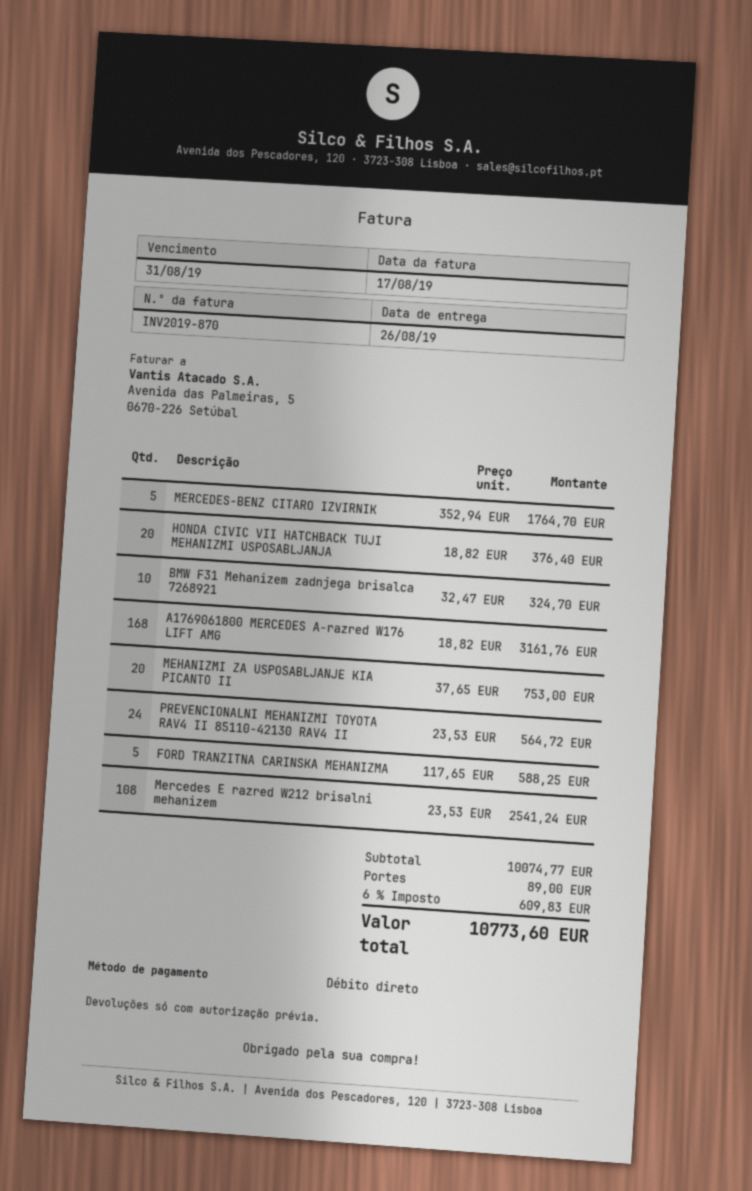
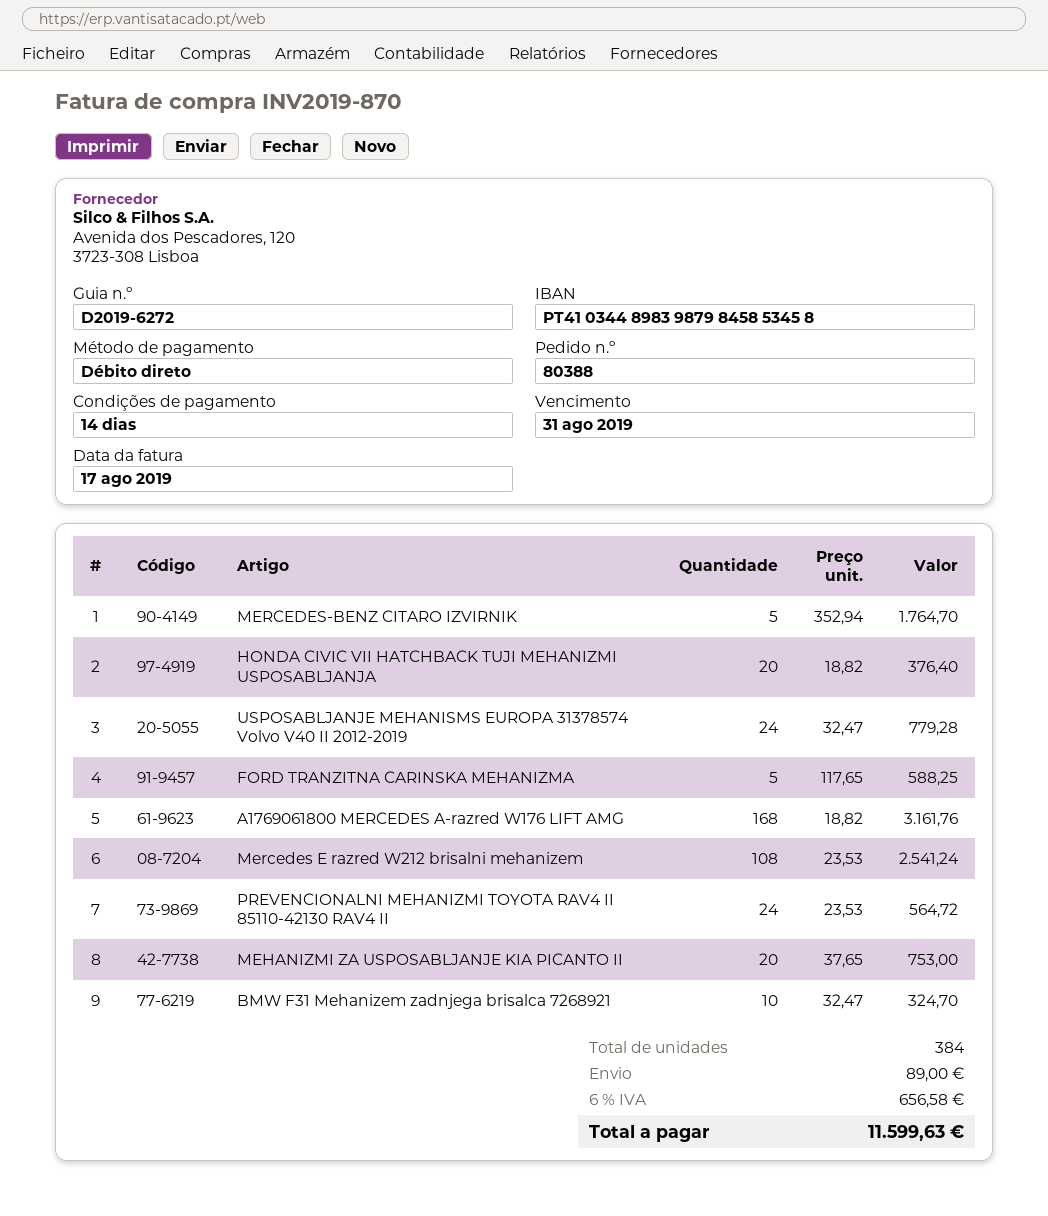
USPOSABLJANJE MEHANISMS EUROPA 31378574 Volvo V40 II 2012-2019: none -> 24 x 32.47 = 779.28
tax: 6% = 609.83 -> 6% = 656.58
total: 10773.60 -> 11599.63

